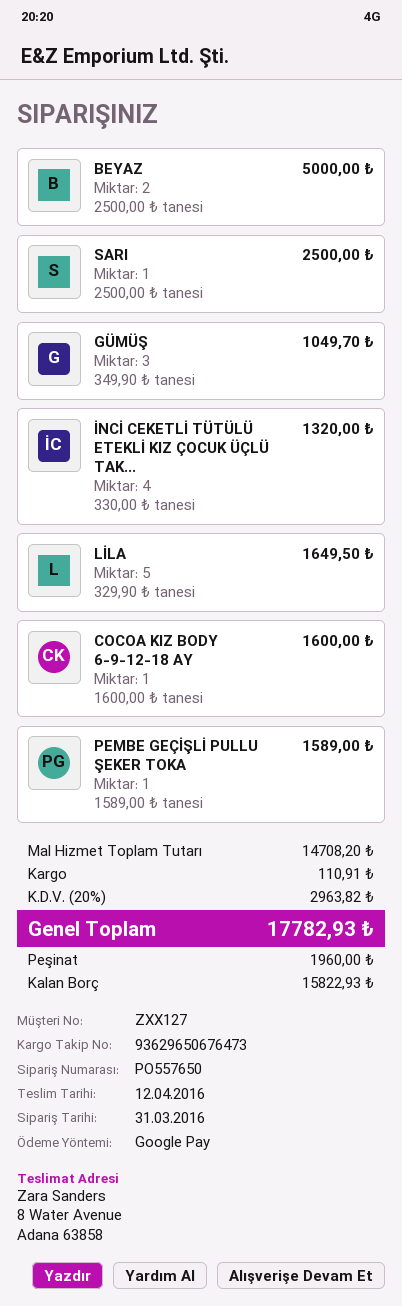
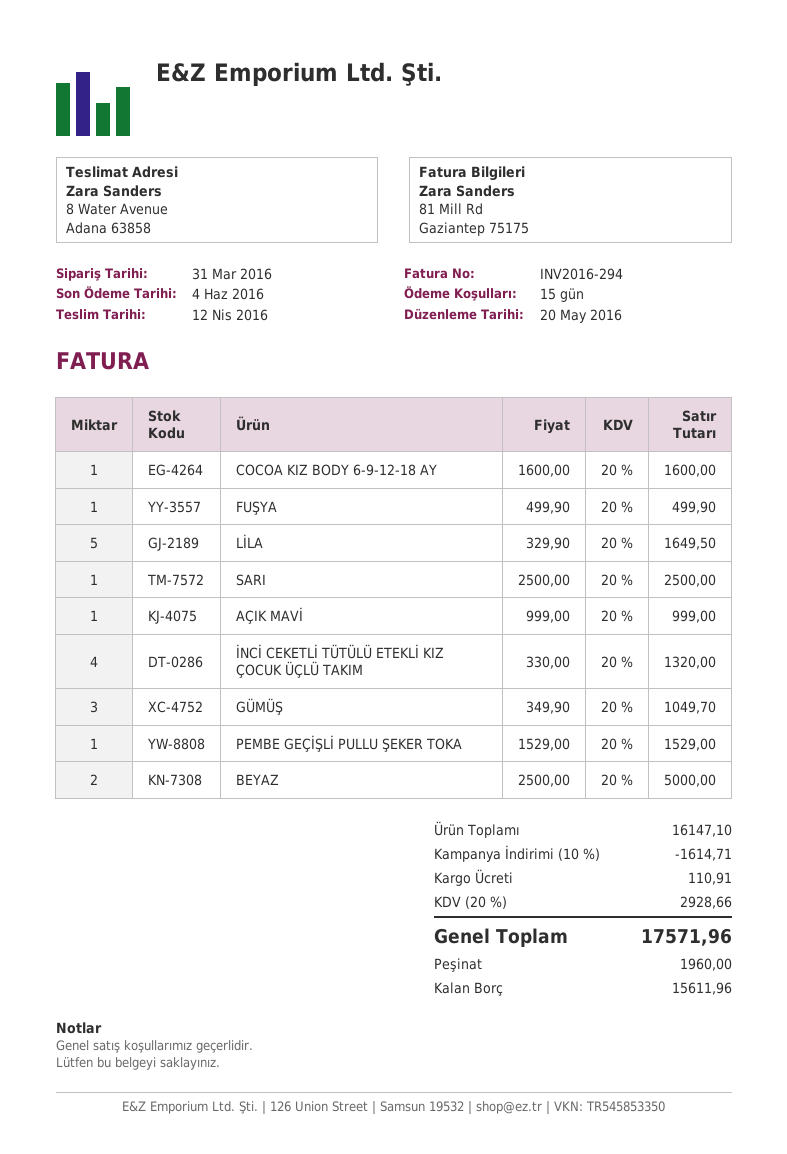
PEMBE GEÇİŞLİ PULLU ŞEKER TOKA: 1 x 1589.00 = 1589.00 -> 1 x 1529.00 = 1529.00
FUŞYA: none -> 1 x 499.90 = 499.90
AÇIK MAVİ: none -> 1 x 999.00 = 999.00
subtotal: 14708.20 -> 16147.10
discount: none -> 10% = 1614.71
tax: 20% = 2963.82 -> 20% = 2928.66
total: 17782.93 -> 17571.96
balance: 15822.93 -> 15611.96

